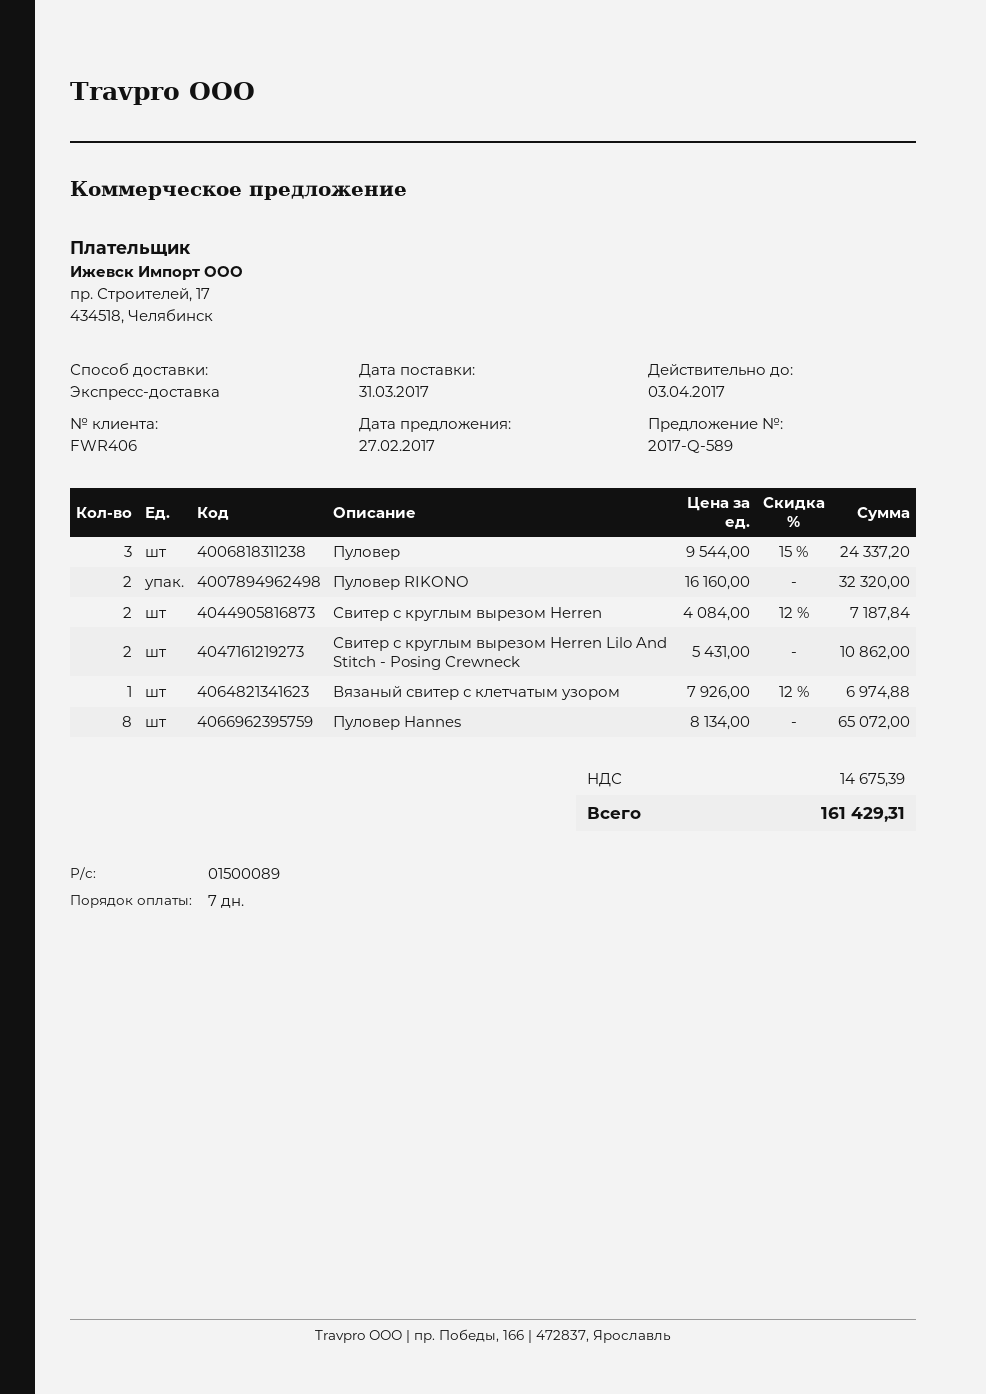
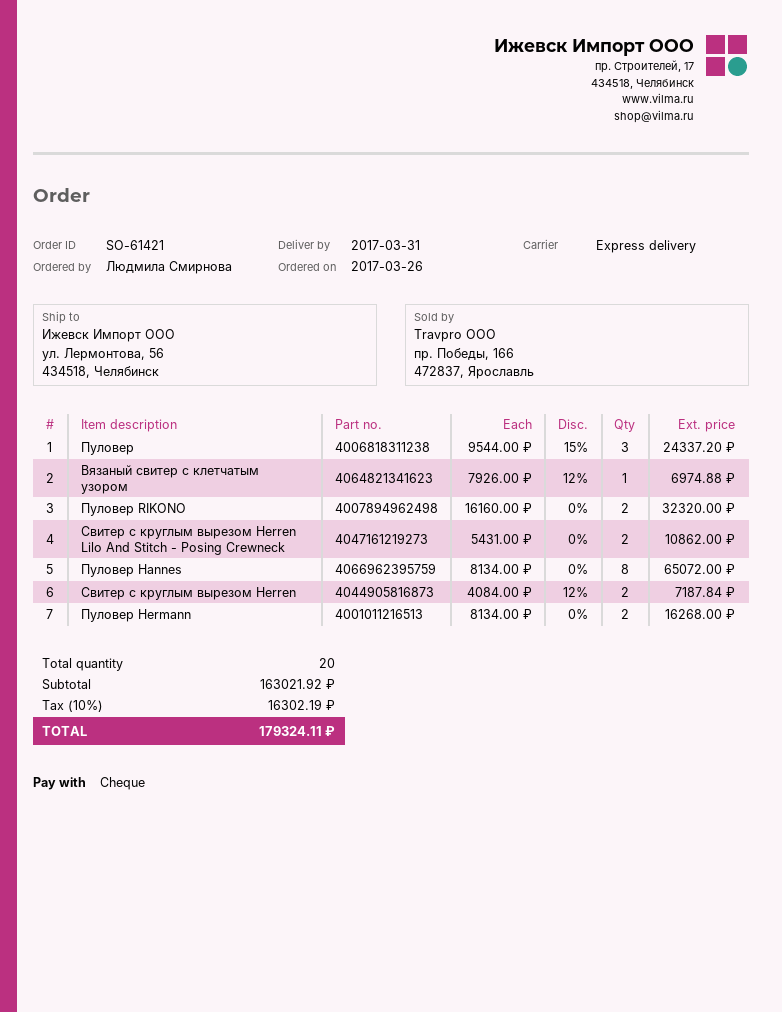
Пуловер Hermann: none -> 2 x 8134.00 = 16268.00
tax: 14675.39 -> 16302.19
total: 161429.31 -> 179324.11

